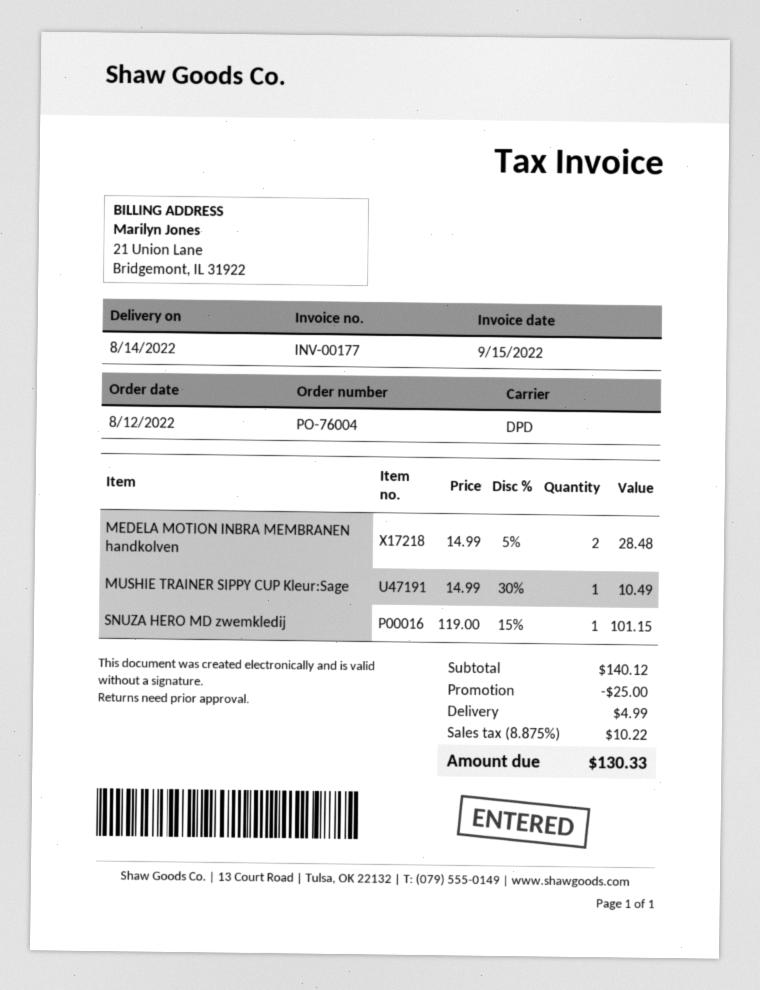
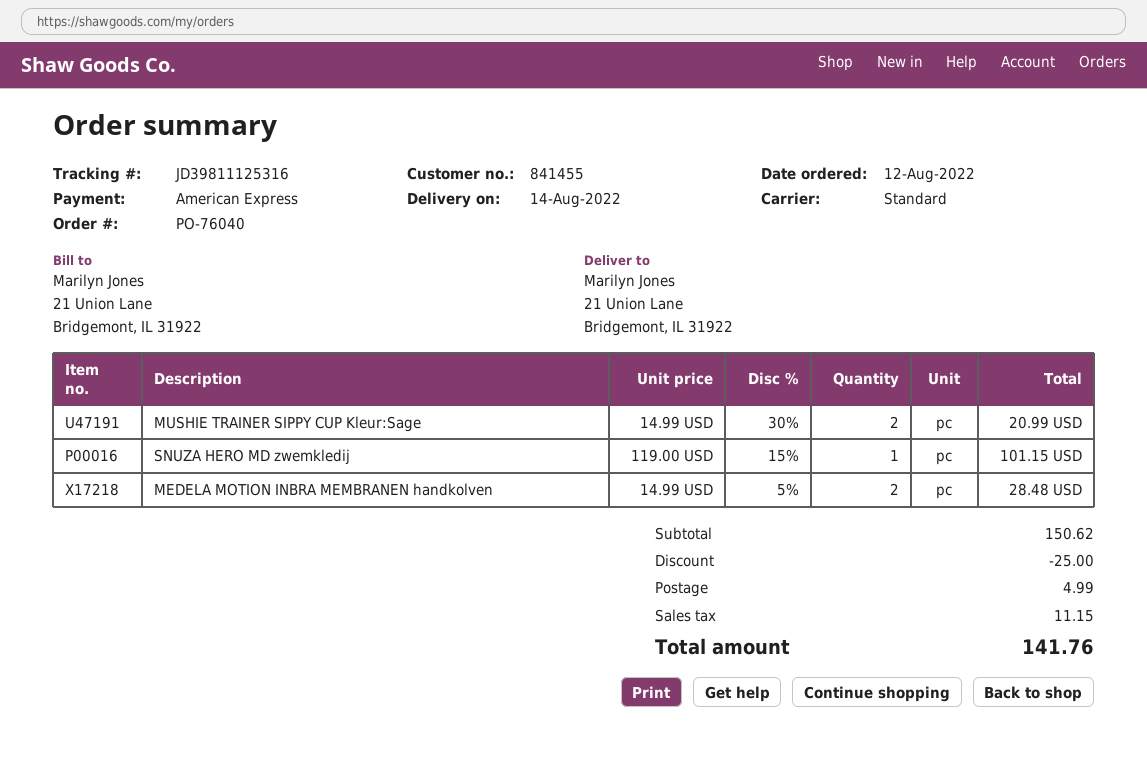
order number: PO-76004 -> PO-76040
shipping method: DPD -> standard
MUSHIE TRAINER SIPPY CUP Kleur:Sage: 1 x 14.99 - 30% = 10.49 -> 2 x 14.99 - 30% = 20.99
subtotal: 140.12 -> 150.62
tax: 10.22 -> 11.15
total: 130.33 -> 141.76

